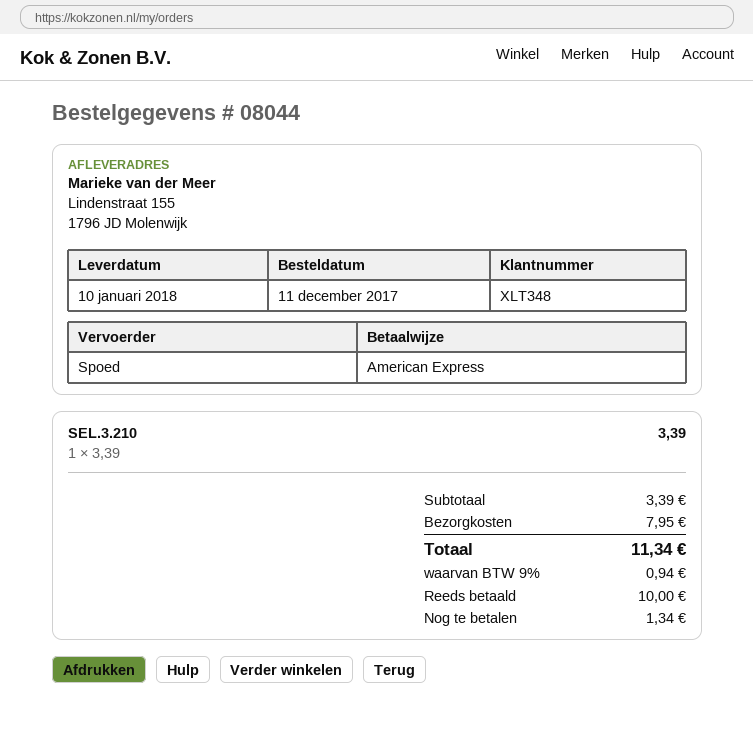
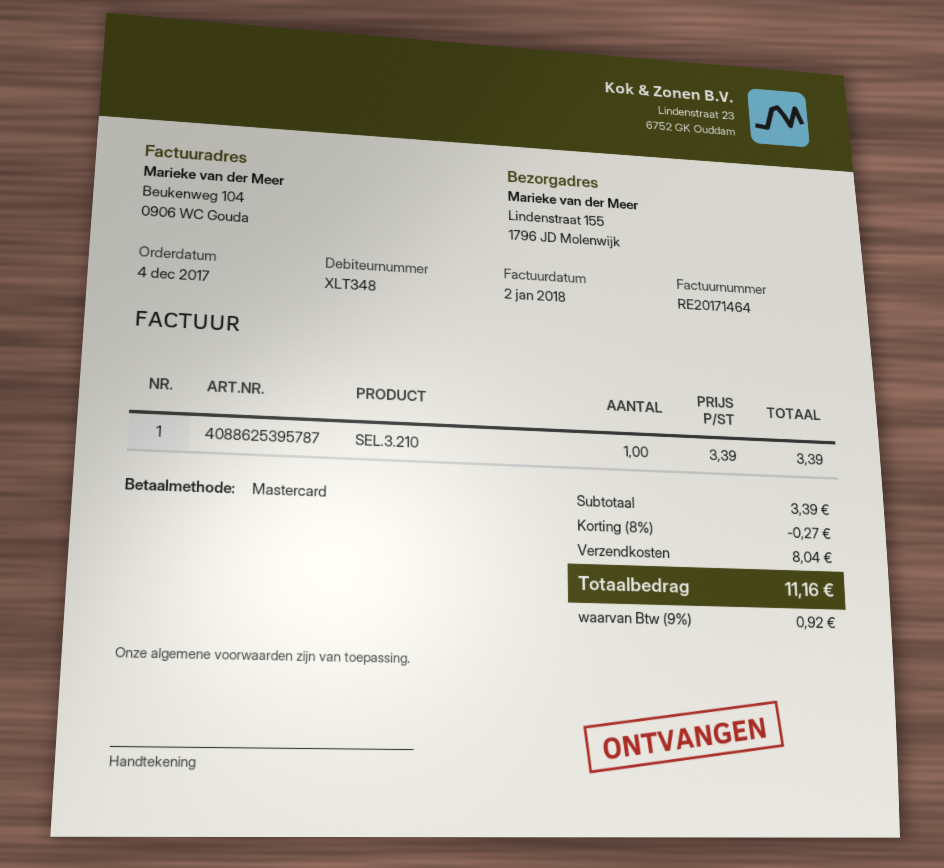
order date: 2017-12-11 -> 2017-12-04
payment method: American Express -> Mastercard
discount: none -> 8% = 0.27
shipping: 7.95 -> 8.04
tax: 9% = 0.94 -> 9% = 0.92
total: 11.34 -> 11.16

